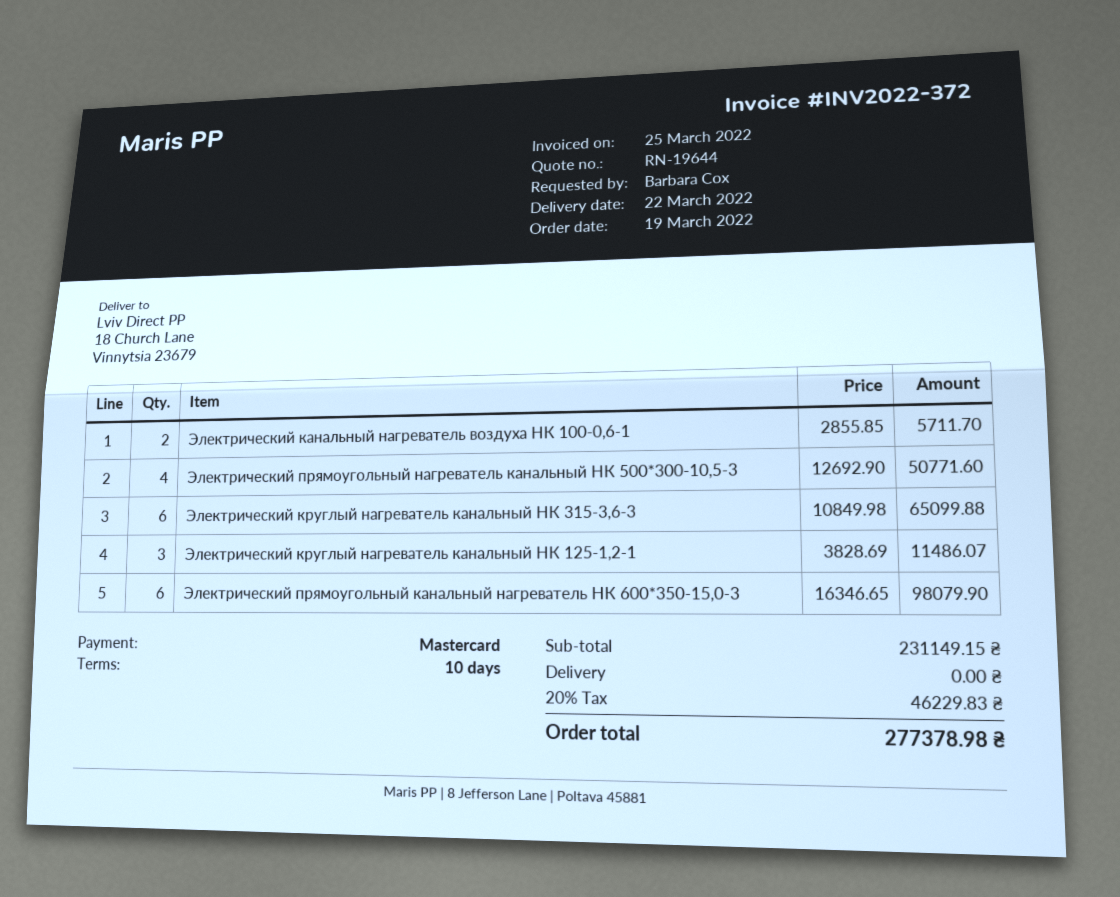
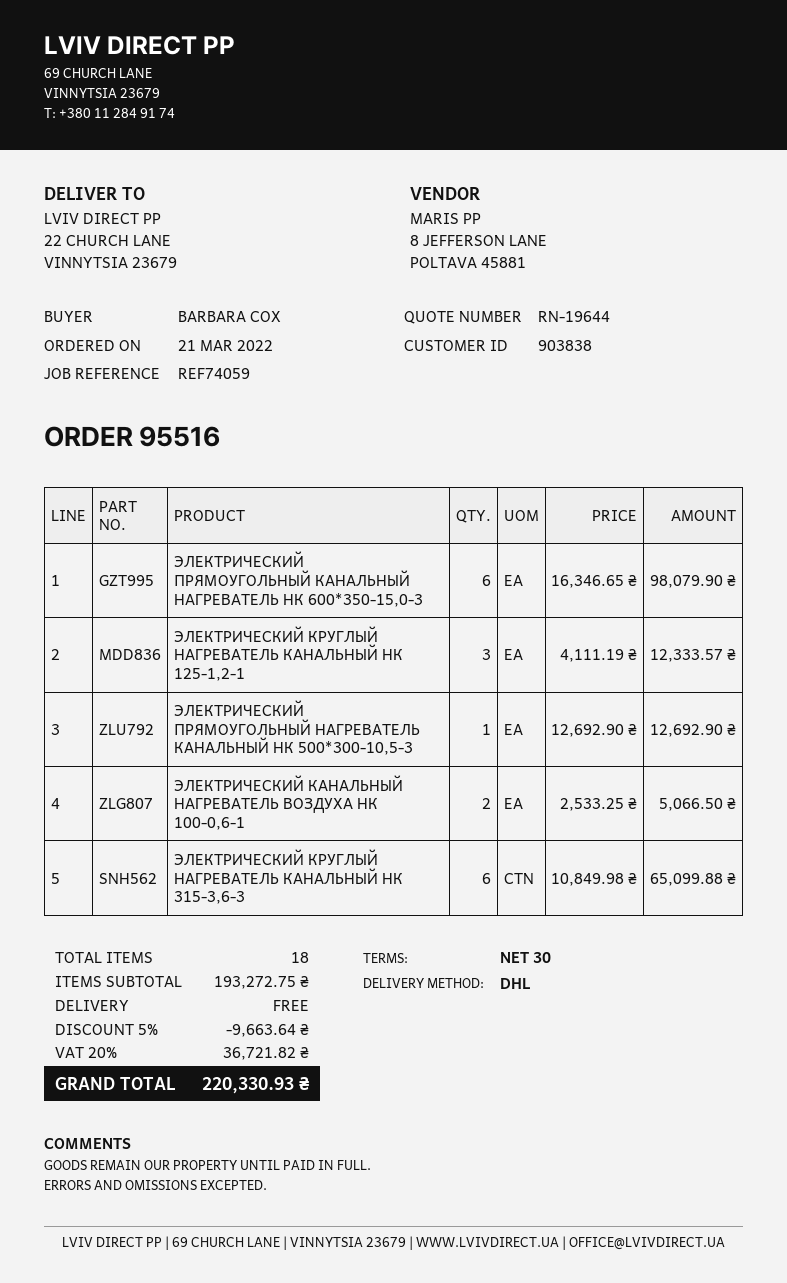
order date: 2022-03-19 -> 2022-03-21
payment terms: 10 days -> 30 days
ship to: 18 Church Lane, Vinnytsia 23679 -> 22 CHURCH LANE, VINNYTSIA 23679
Электрический канальный нагреватель воздуха НК 100-0,6-1: 2 x 2855.85 = 5711.70 -> 2 x 2533.25 = 5066.50
Электрический прямоугольный нагреватель канальный НК 500*300-10,5-3: 4 x 12692.90 = 50771.60 -> 1 x 12692.90 = 12692.90
Электрический круглый нагреватель канальный НК 125-1,2-1: 3 x 3828.69 = 11486.07 -> 3 x 4111.19 = 12333.57
subtotal: 231149.15 -> 193272.75
discount: none -> 5% = 9663.64
tax: 20% = 46229.83 -> 20% = 36721.82
total: 277378.98 -> 220330.93

